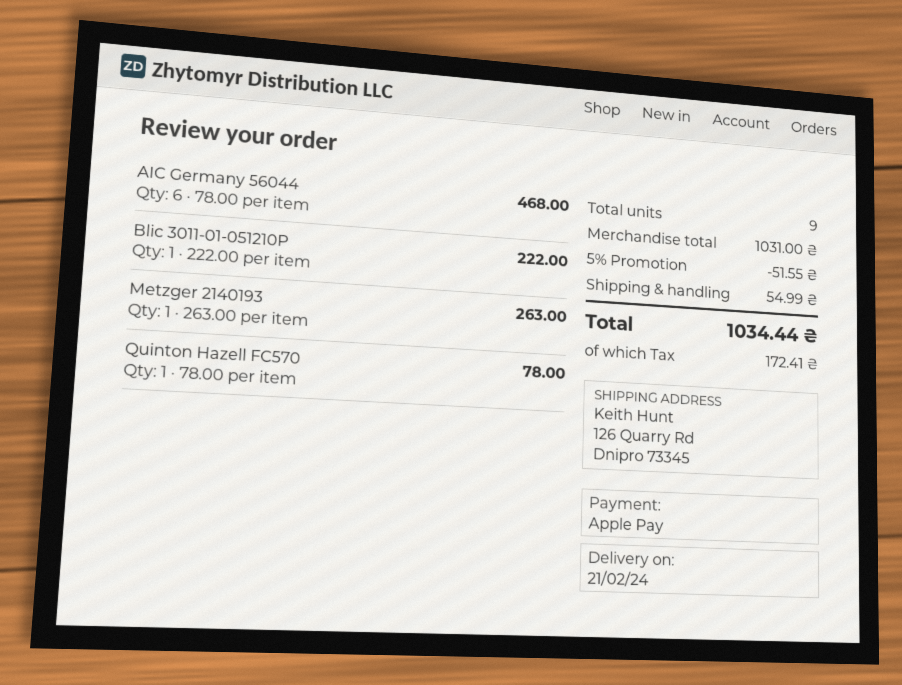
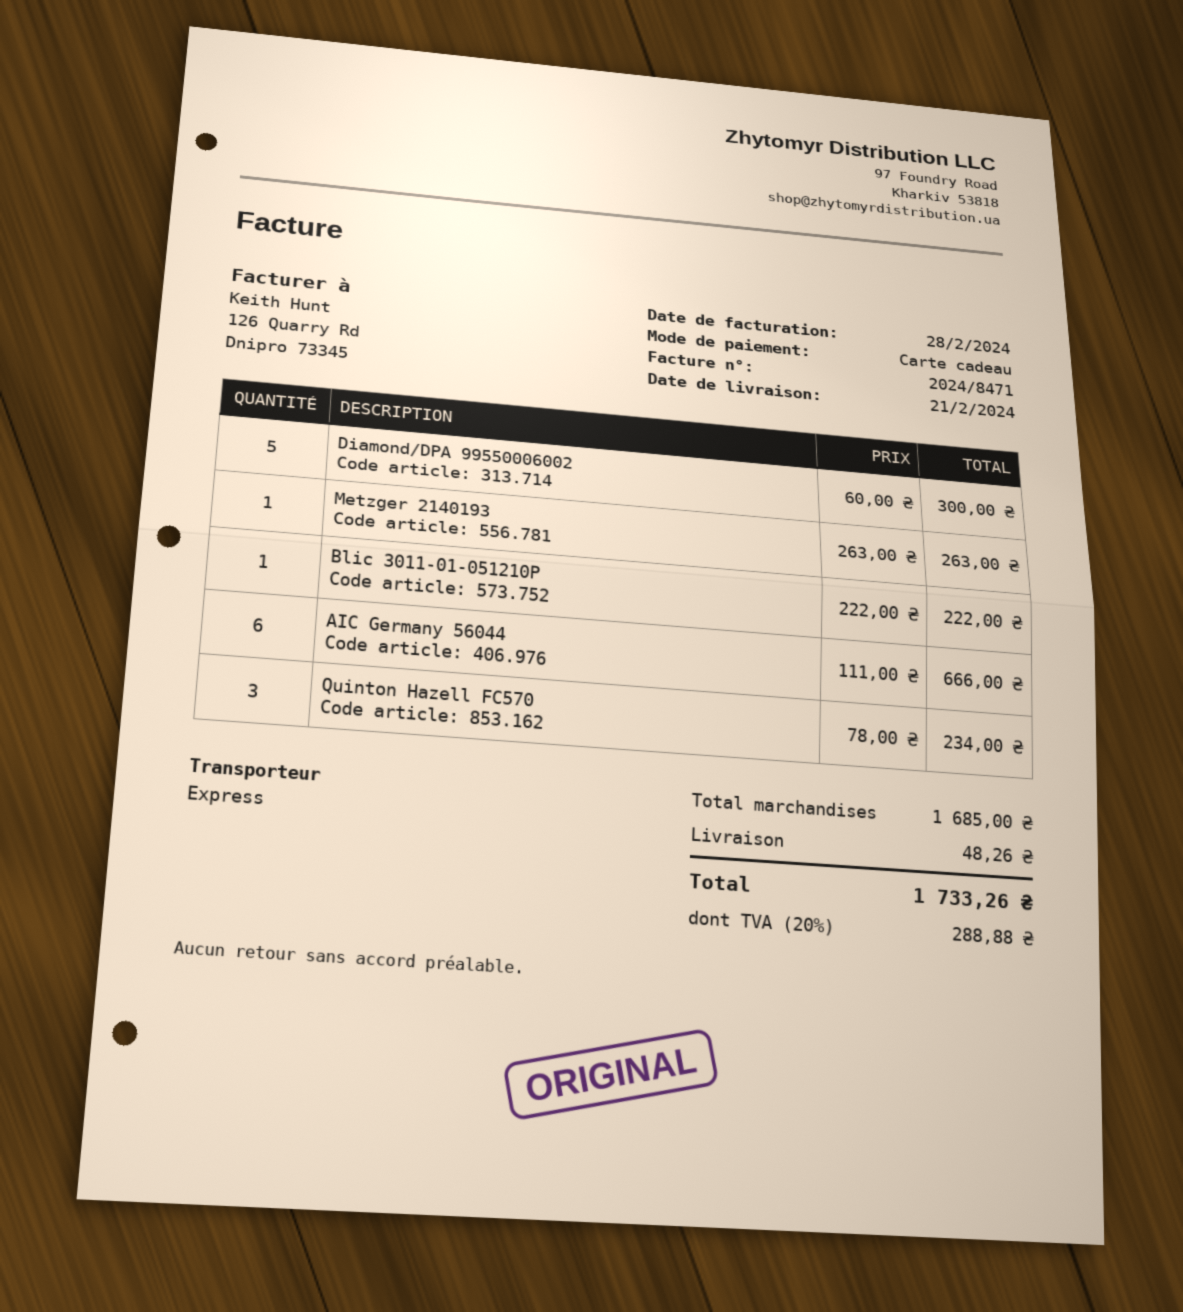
payment method: Apple Pay -> gift card
AIC Germany 56044: 6 x 78.00 = 468.00 -> 6 x 111.00 = 666.00
Quinton Hazell FC570: 1 x 78.00 = 78.00 -> 3 x 78.00 = 234.00
Diamond/DPA 99550006002: none -> 5 x 60.00 = 300.00
subtotal: 1031.00 -> 1685.00
discount: 5% = 51.55 -> none
shipping: 54.99 -> 48.26
tax: 172.41 -> 288.88
total: 1034.44 -> 1733.26

